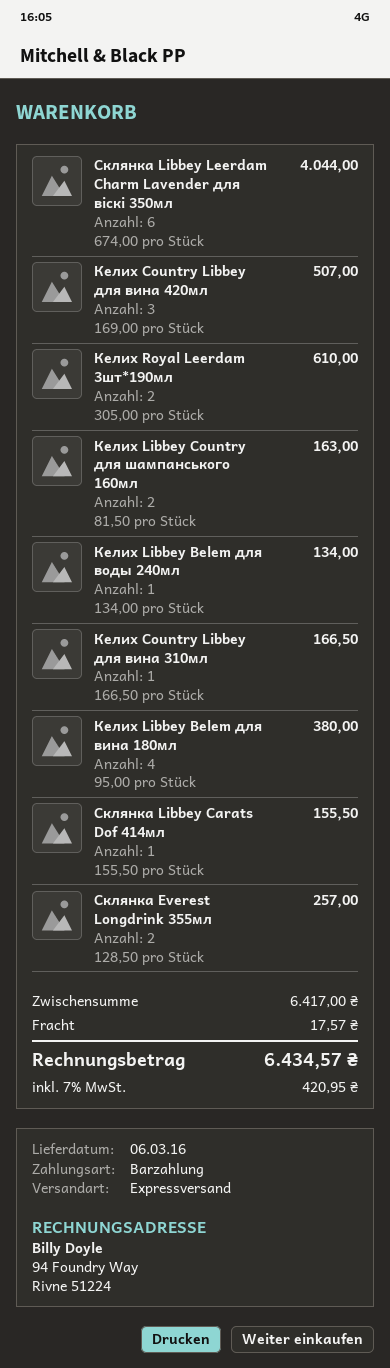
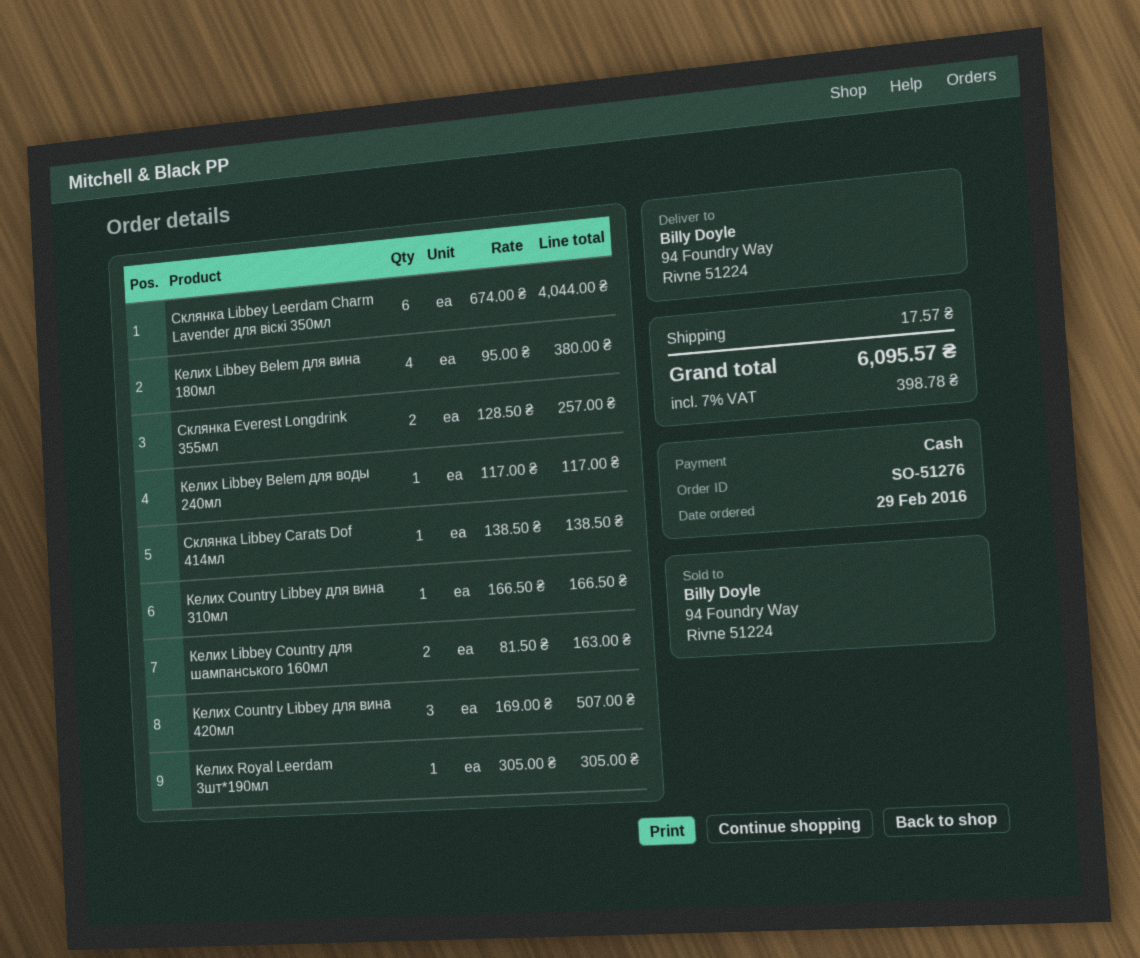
Келих Royal Leerdam 3шт*190мл: 2 x 305.00 = 610.00 -> 1 x 305.00 = 305.00
Келих Libbey Belem для воды 240мл: 1 x 134.00 = 134.00 -> 1 x 117.00 = 117.00
Склянка Libbey Carats Dof 414мл: 1 x 155.50 = 155.50 -> 1 x 138.50 = 138.50
tax: 7% = 420.95 -> 7% = 398.78
total: 6434.57 -> 6095.57

